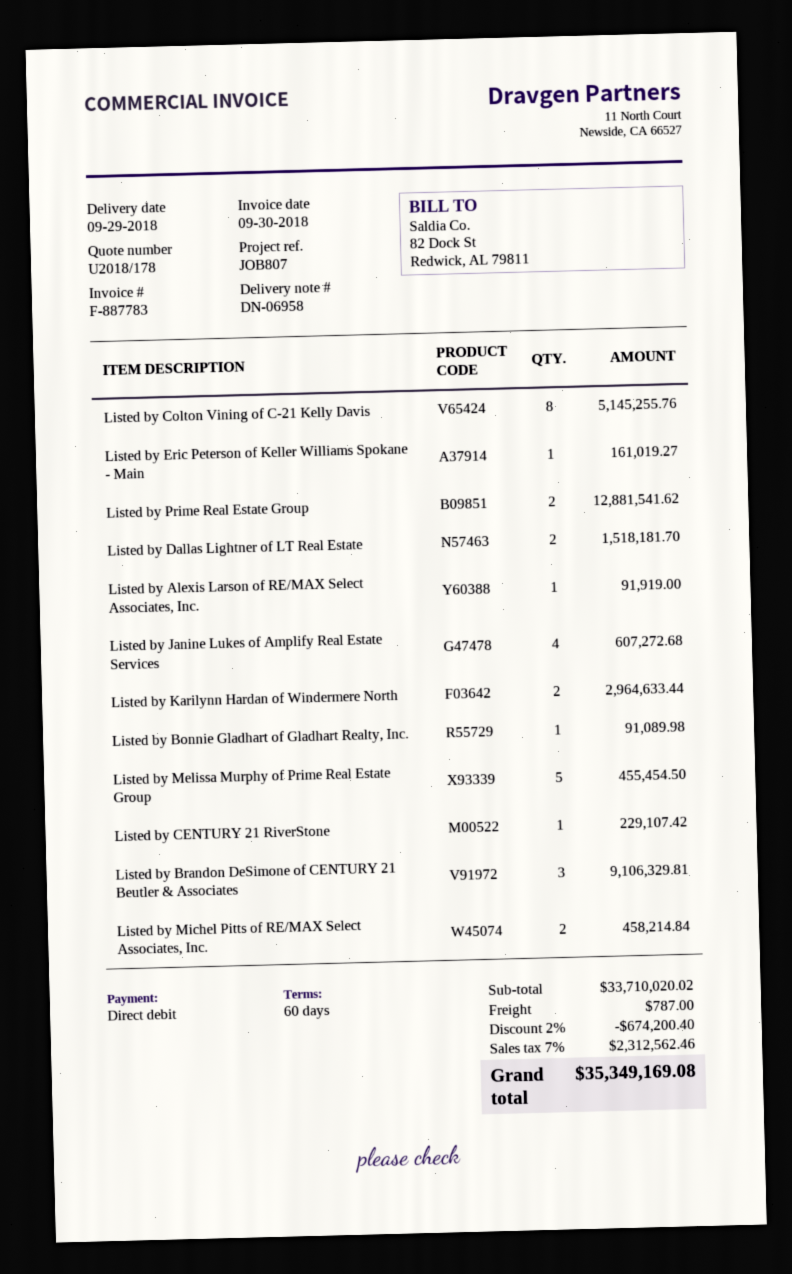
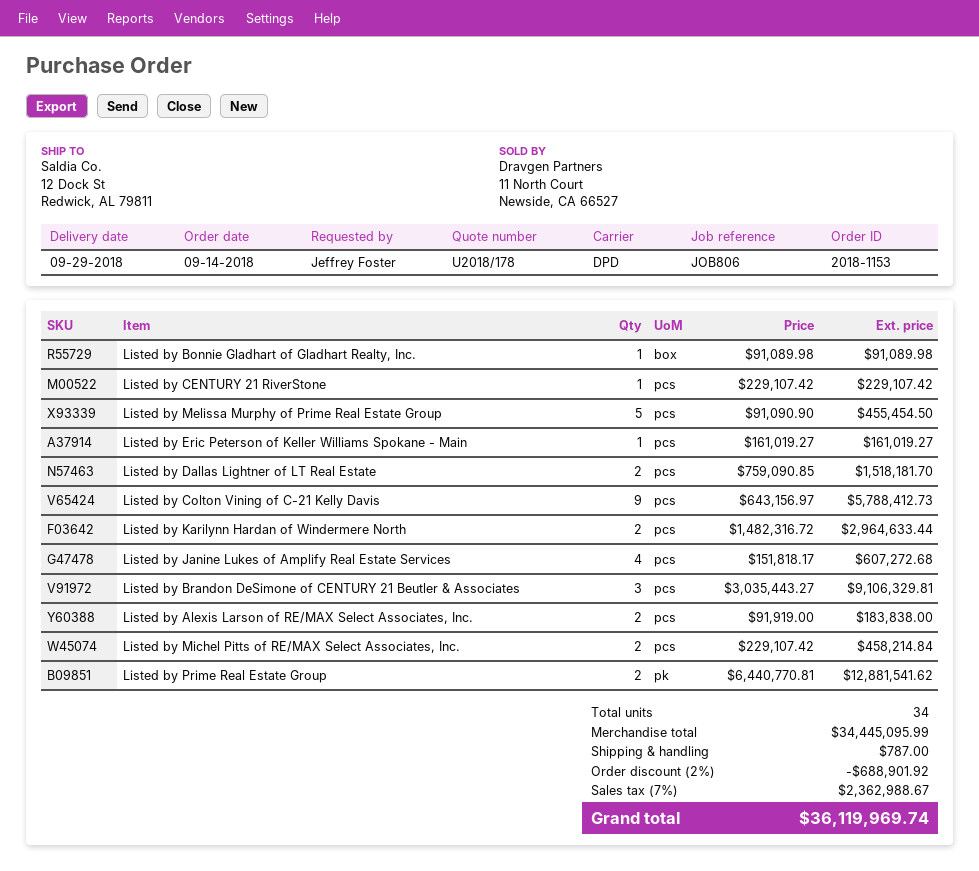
reference: JOB807 -> JOB806
Listed by Colton Vining of C-21 Kelly Davis: 8 for 5145255.76 -> 9 for 5788412.73
Listed by Alexis Larson of RE/MAX Select Associates, Inc.: 1 for 91919.00 -> 2 for 183838.00
subtotal: 33710020.02 -> 34445095.99
discount: 2% = 674200.40 -> 2% = 688901.92
tax: 7% = 2312562.46 -> 7% = 2362988.67
total: 35349169.08 -> 36119969.74

